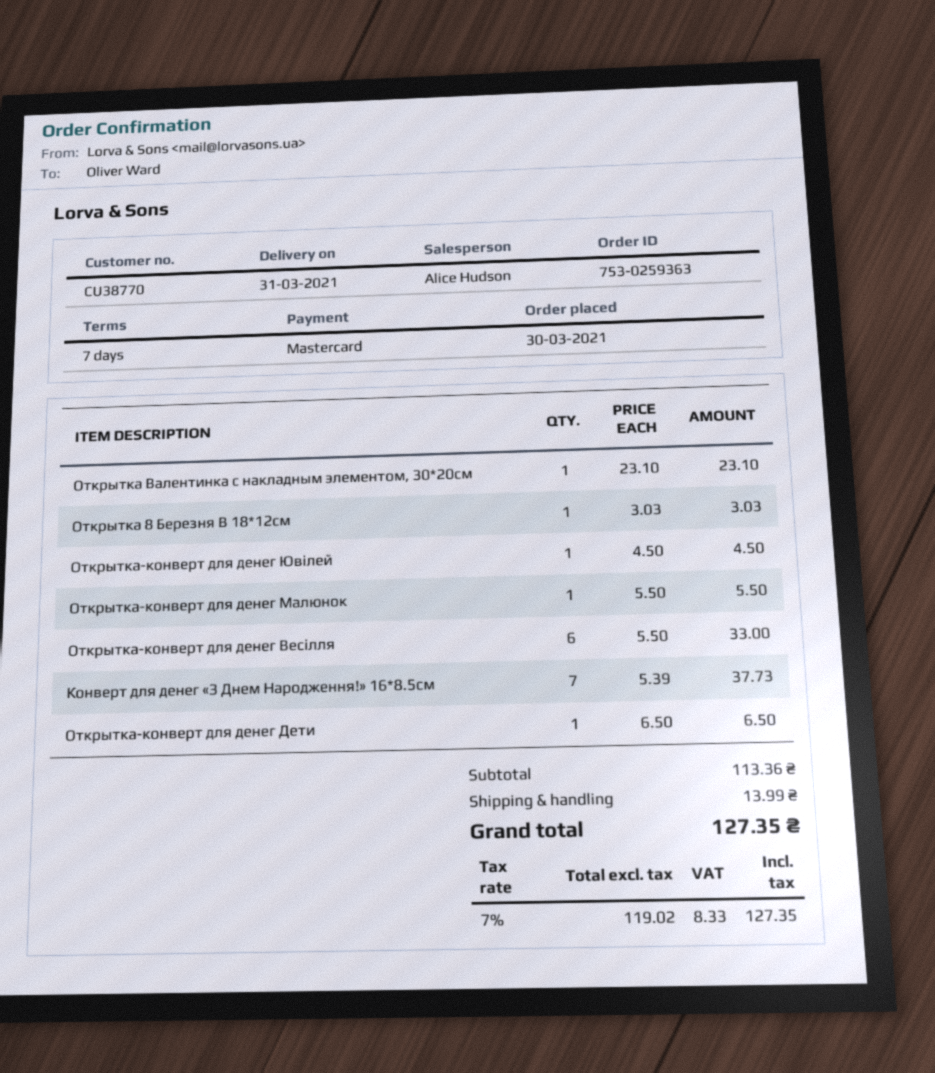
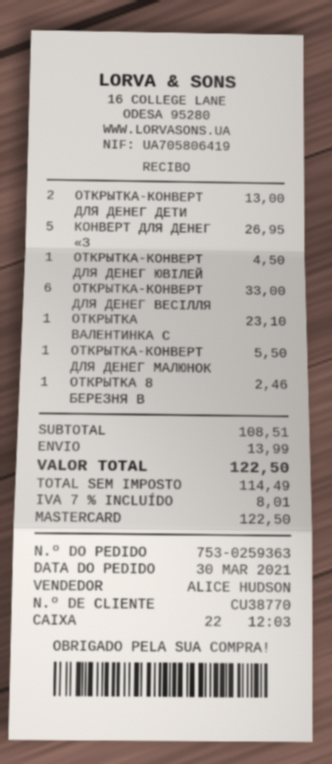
Открытка 8 Березня В 18*12см: 1 for 3.03 -> 1 for 2.46
Конверт для денег «З Днем Народження!» 16*8.5см: 7 for 37.73 -> 5 for 26.95
Открытка-конверт для денег Дети: 1 for 6.50 -> 2 for 13.00
subtotal: 113.36 -> 108.51
net: 119.02 -> 114.49
tax: 7% = 8.33 -> 7% = 8.01
total: 127.35 -> 122.50

